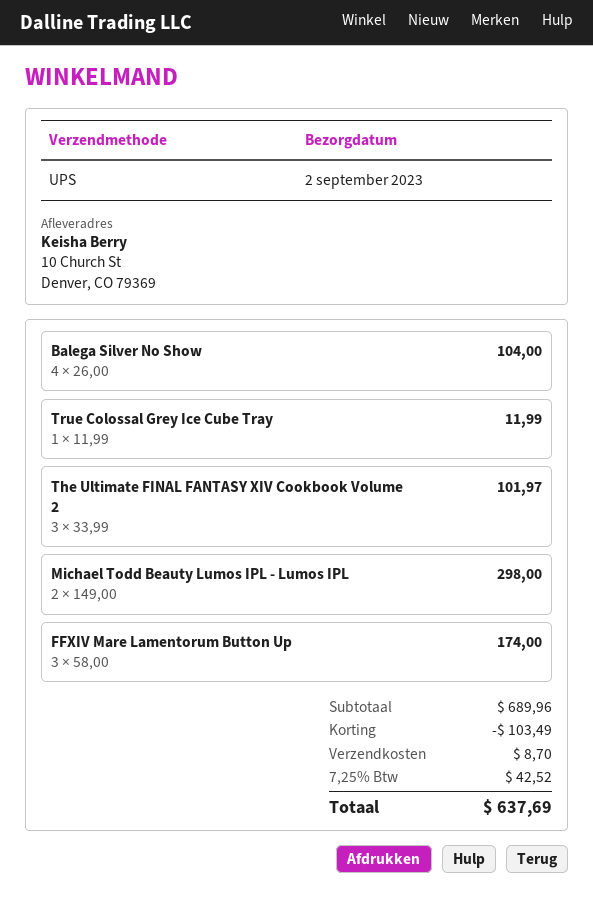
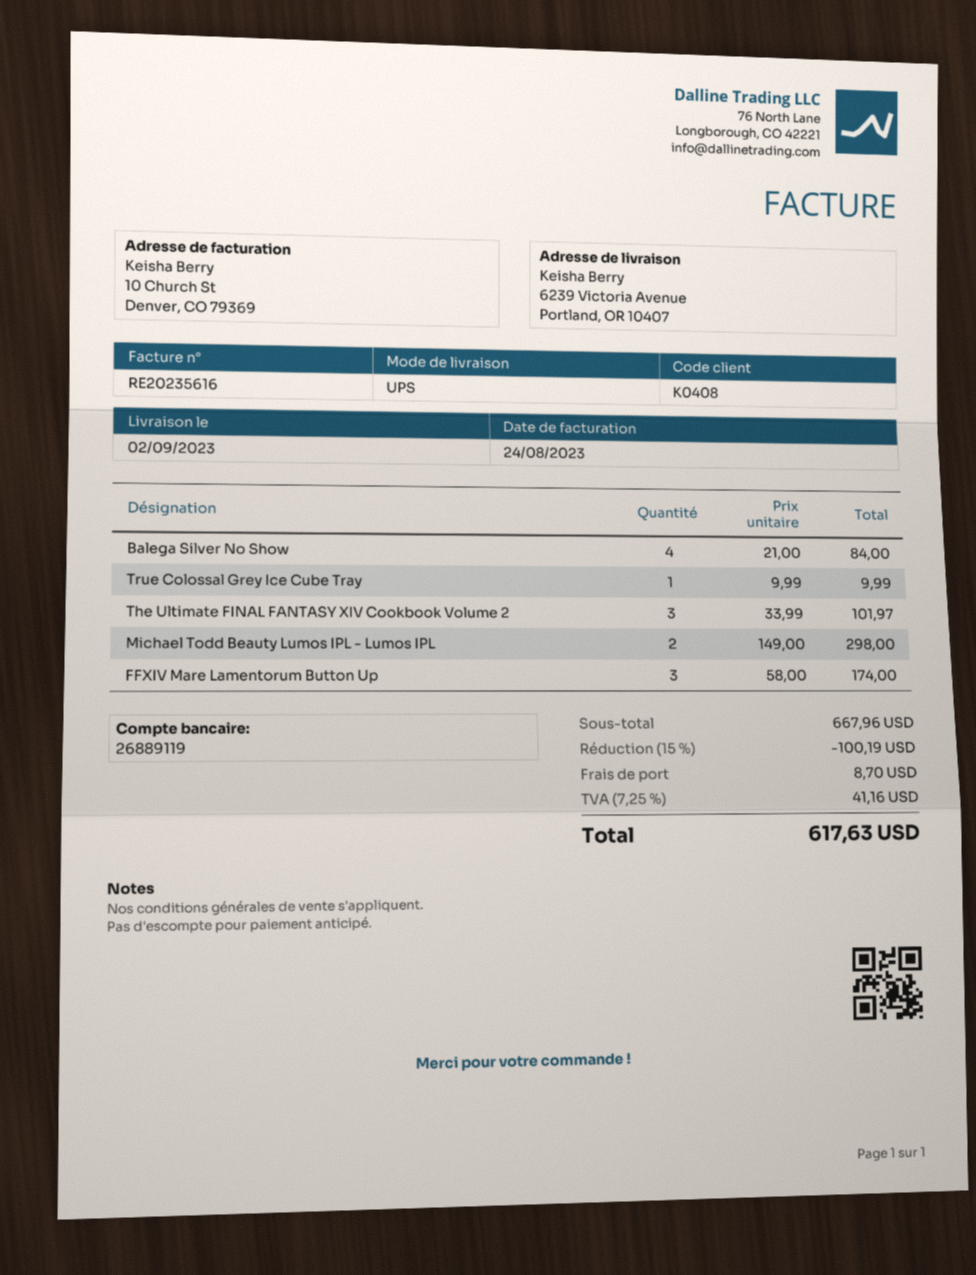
ship to: 10 Church St, Denver, CO 79369 -> 6239 Victoria Avenue, Portland, OR 10407
Balega Silver No Show: 4 x 26.00 = 104.00 -> 4 x 21.00 = 84.00
True Colossal Grey Ice Cube Tray: 1 x 11.99 = 11.99 -> 1 x 9.99 = 9.99
subtotal: 689.96 -> 667.96
discount: 103.49 -> 100.19
tax: 7.25% = 42.52 -> 7.25% = 41.16
total: 637.69 -> 617.63

